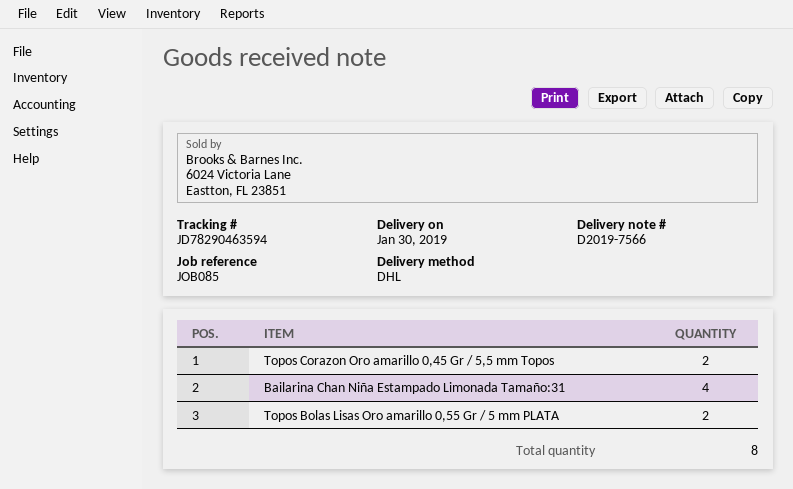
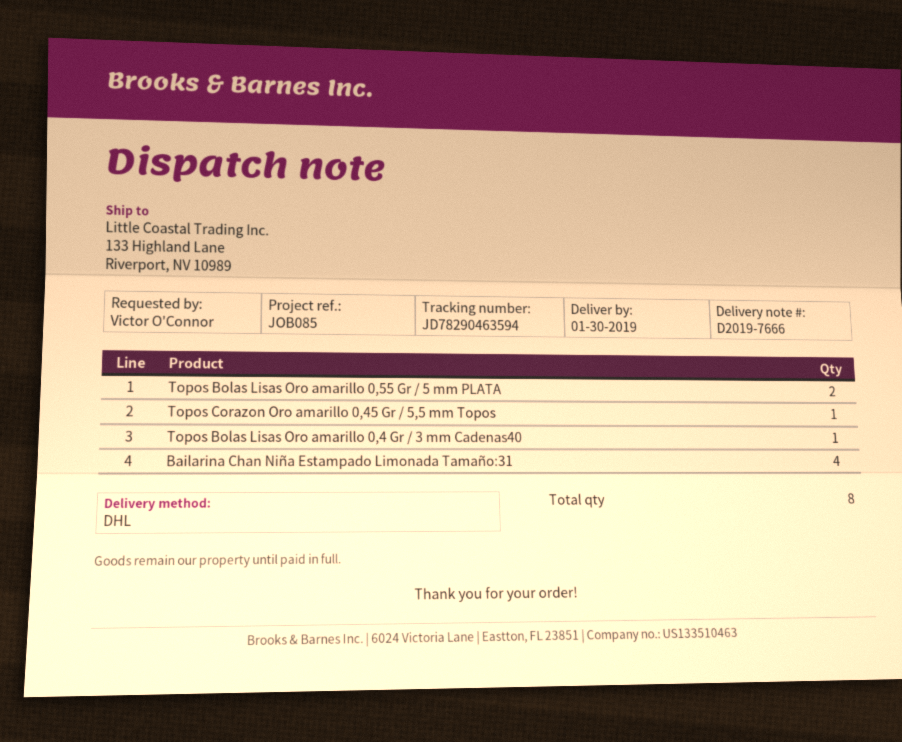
delivery note number: D2019-7566 -> D2019-7666
Topos Corazon Oro amarillo 0,45 Gr / 5,5 mm Topos: 2 -> 1
Topos Bolas Lisas Oro amarillo 0,4 Gr / 3 mm Cadenas40: none -> 1

